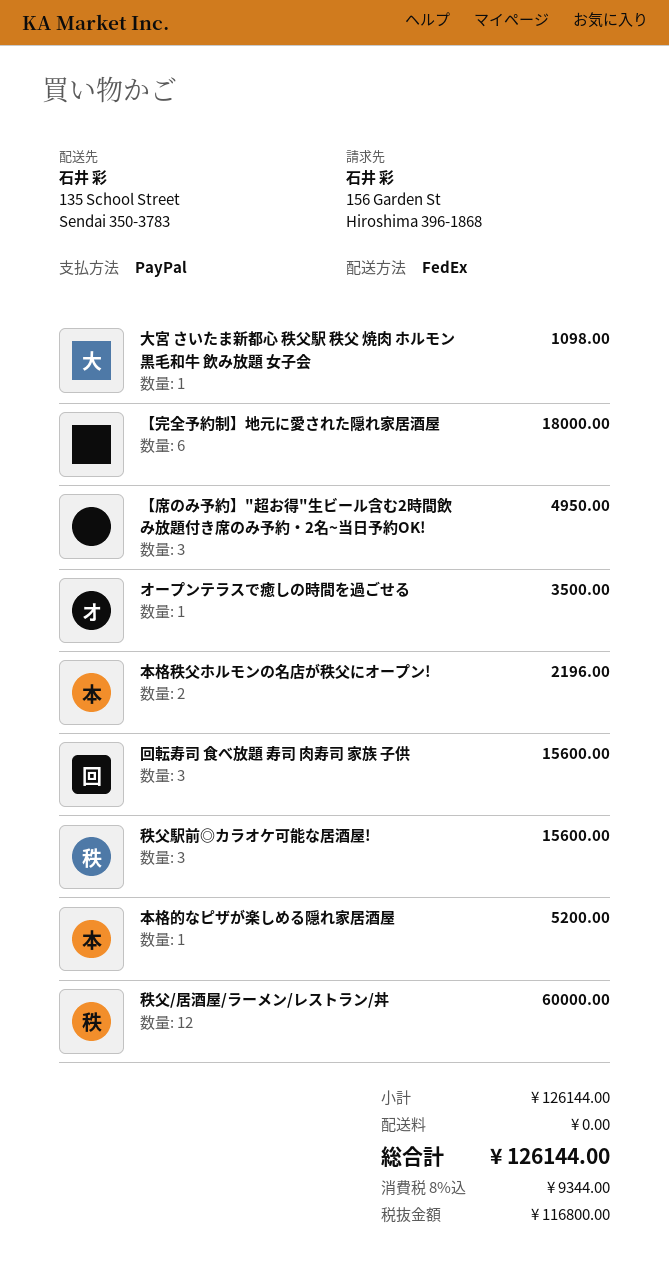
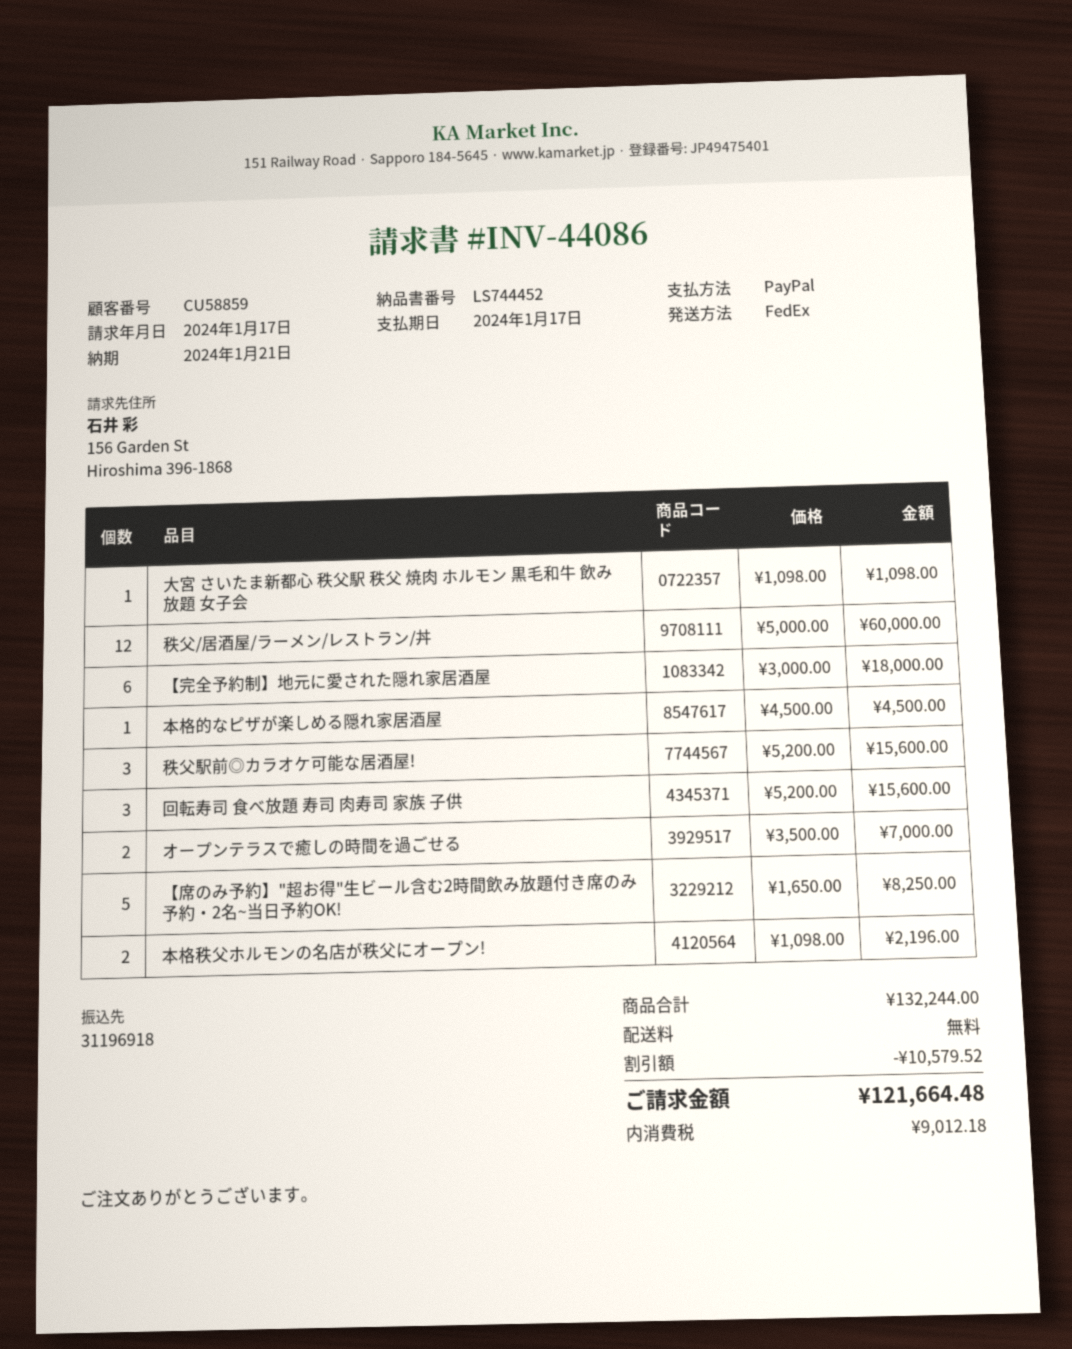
【席のみ予約】"超お得"生ビール含む2時間飲み放題付き席のみ予約・2名~当日予約OK!: 3 for 4950.00 -> 5 for 8250.00
オープンテラスで癒しの時間を過ごせる: 1 for 3500.00 -> 2 for 7000.00
本格的なピザが楽しめる隠れ家居酒屋: 1 for 5200.00 -> 1 for 4500.00
subtotal: 126144.00 -> 132244.00
discount: none -> 10579.52
tax: 9344.00 -> 9012.18
total: 126144.00 -> 121664.48

